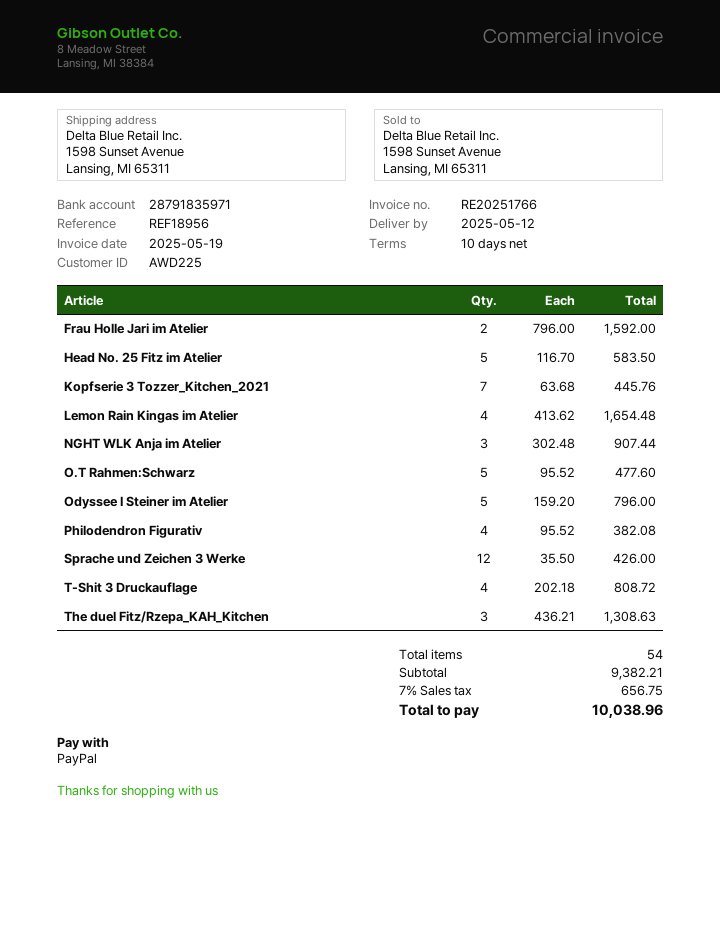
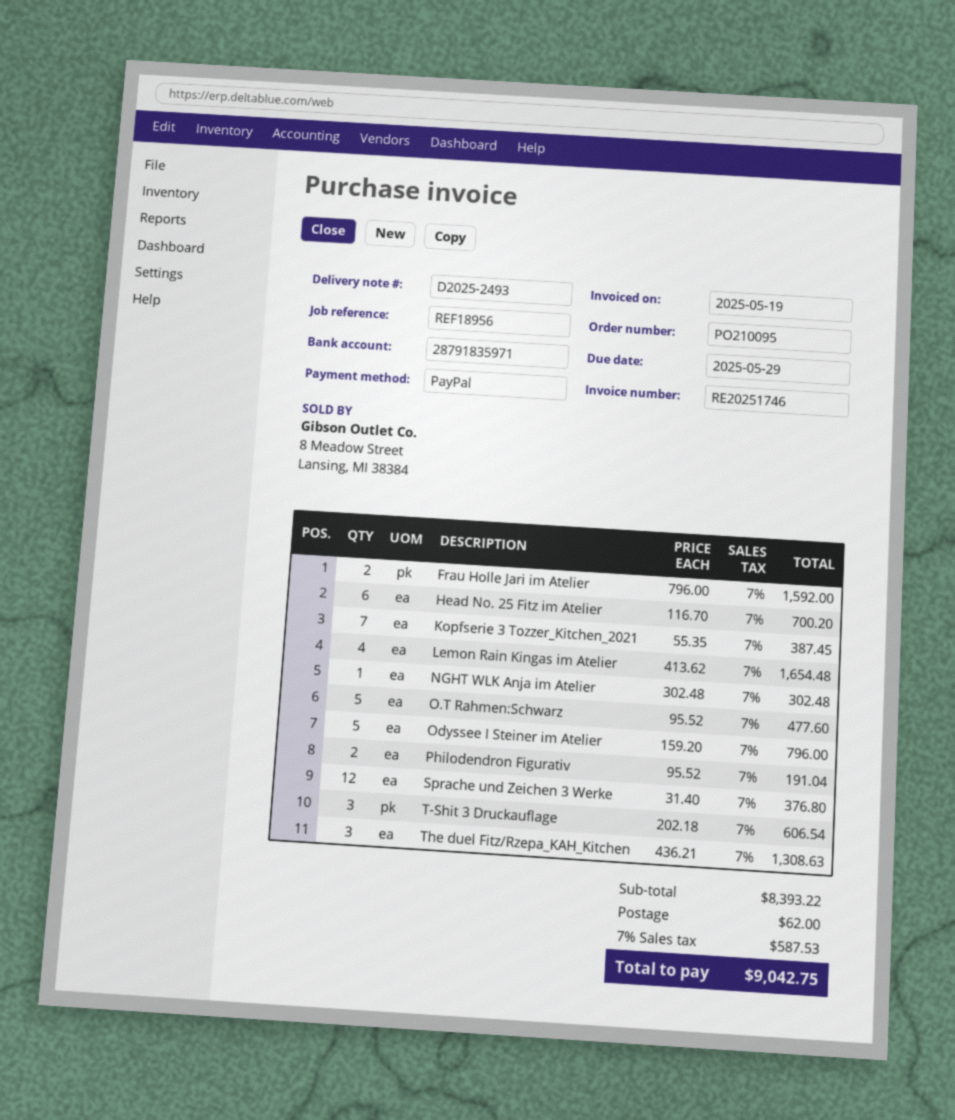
invoice number: RE20251766 -> RE20251746
Head No. 25 Fitz im Atelier: 5 x 116.70 = 583.50 -> 6 x 116.70 = 700.20
Kopfserie 3 Tozzer_Kitchen_2021: 7 x 63.68 = 445.76 -> 7 x 55.35 = 387.45
NGHT WLK Anja im Atelier: 3 x 302.48 = 907.44 -> 1 x 302.48 = 302.48
Philodendron Figurativ: 4 x 95.52 = 382.08 -> 2 x 95.52 = 191.04
Sprache und Zeichen 3 Werke: 12 x 35.50 = 426.00 -> 12 x 31.40 = 376.80
T-Shit 3 Druckauflage: 4 x 202.18 = 808.72 -> 3 x 202.18 = 606.54
subtotal: 9382.21 -> 8393.22
shipping: none -> 62.00
tax: 7% = 656.75 -> 7% = 587.53
total: 10038.96 -> 9042.75

